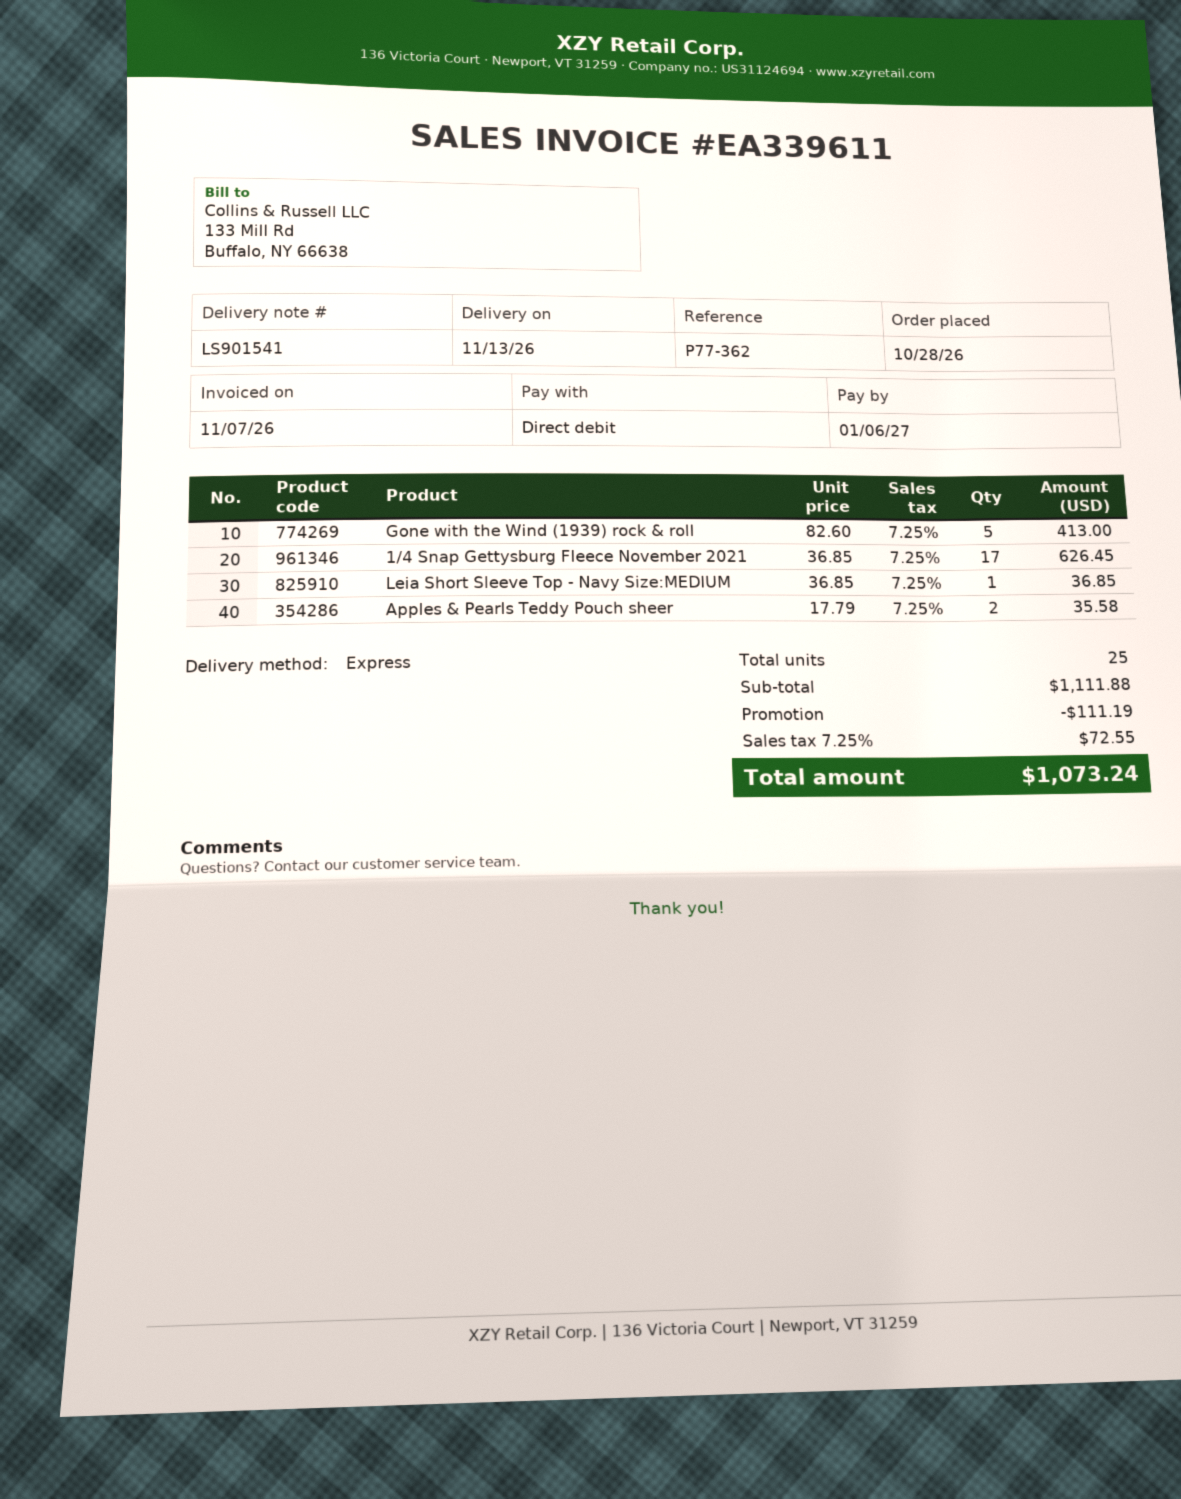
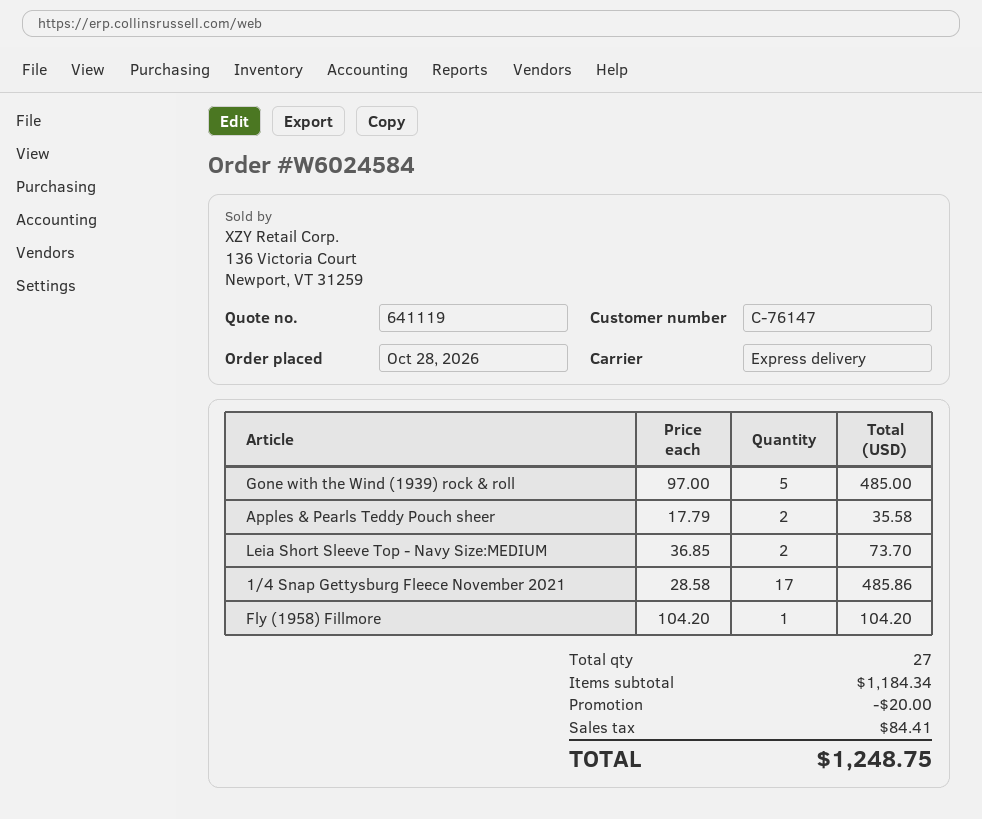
Gone with the Wind (1939) rock & roll: 5 x 82.60 = 413.00 -> 5 x 97.00 = 485.00
1/4 Snap Gettysburg Fleece November 2021: 17 x 36.85 = 626.45 -> 17 x 28.58 = 485.86
Leia Short Sleeve Top - Navy Size:MEDIUM: 1 x 36.85 = 36.85 -> 2 x 36.85 = 73.70
Fly (1958) Fillmore: none -> 1 x 104.20 = 104.20
total quantity: 25 -> 27
subtotal: 1111.88 -> 1184.34
discount: 111.19 -> 20.00
tax: 72.55 -> 84.41
total: 1073.24 -> 1248.75

